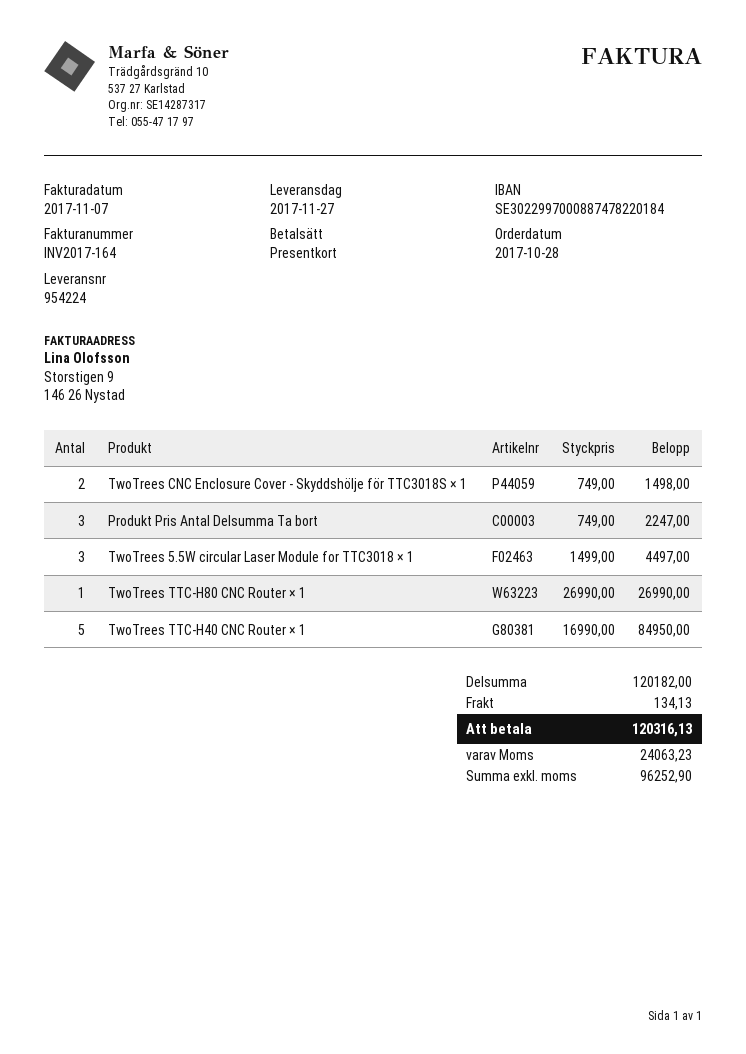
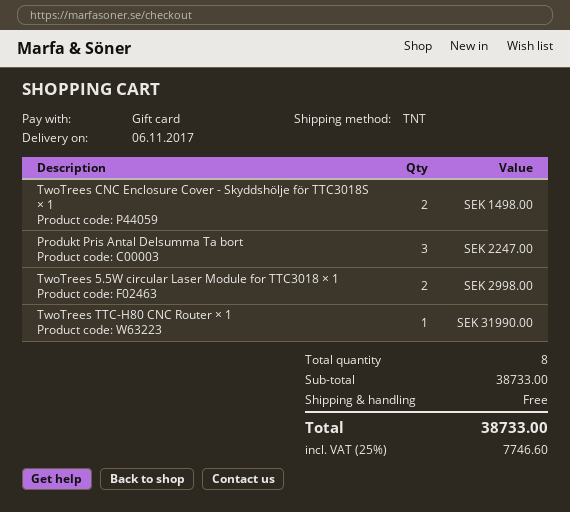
delivery date: 2017-11-27 -> 2017-11-06
TwoTrees 5.5W circular Laser Module for TTC3018 × 1: 3 for 4497.00 -> 2 for 2998.00
TwoTrees TTC-H80 CNC Router × 1: 1 for 26990.00 -> 1 for 31990.00
TwoTrees TTC-H40 CNC Router × 1: 5 for 84950.00 -> none
subtotal: 120182.00 -> 38733.00
shipping: 134.13 -> 0.00
tax: 24063.23 -> 7746.60
total: 120316.13 -> 38733.00

